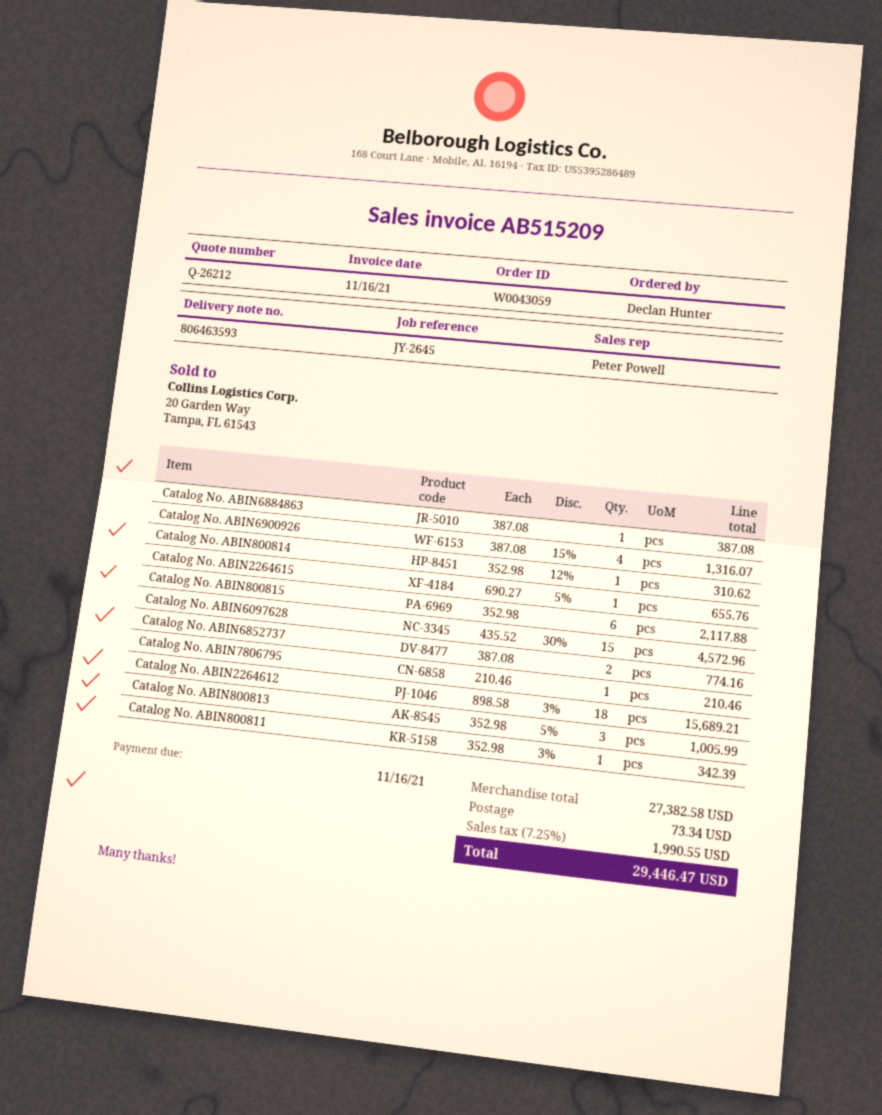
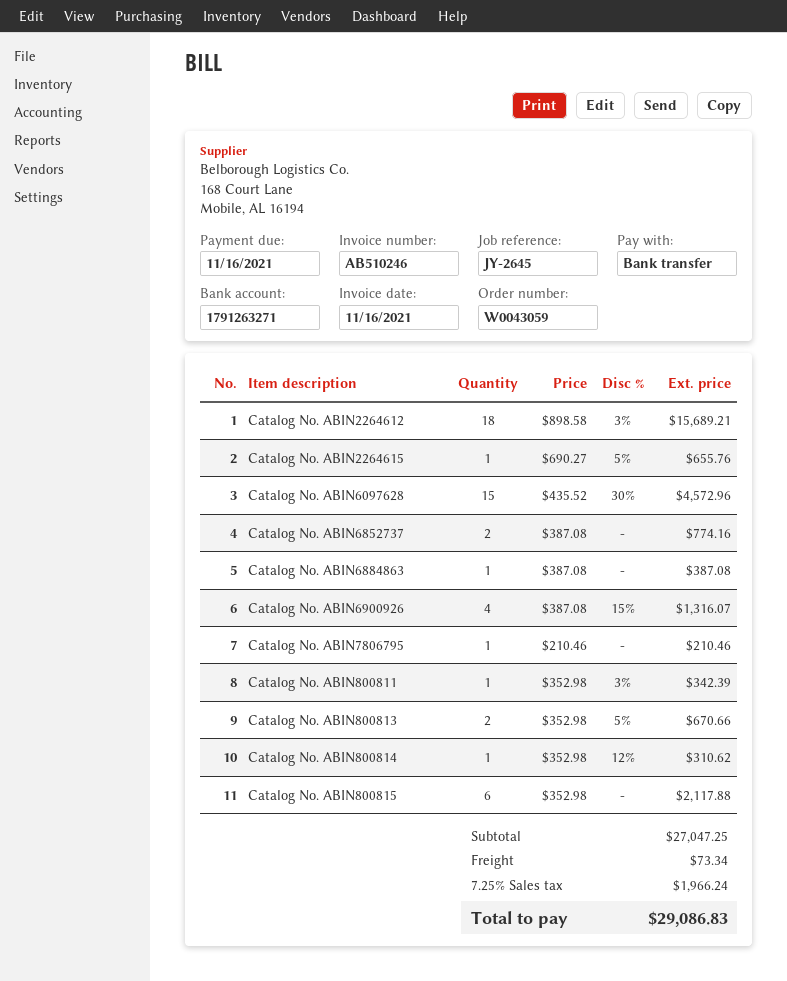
invoice number: AB515209 -> AB510246
Catalog No. ABIN800813: 3 x 352.98 - 5% = 1005.99 -> 2 x 352.98 - 5% = 670.66
subtotal: 27382.58 -> 27047.25
tax: 7.25% = 1990.55 -> 7.25% = 1966.24
total: 29446.47 -> 29086.83

